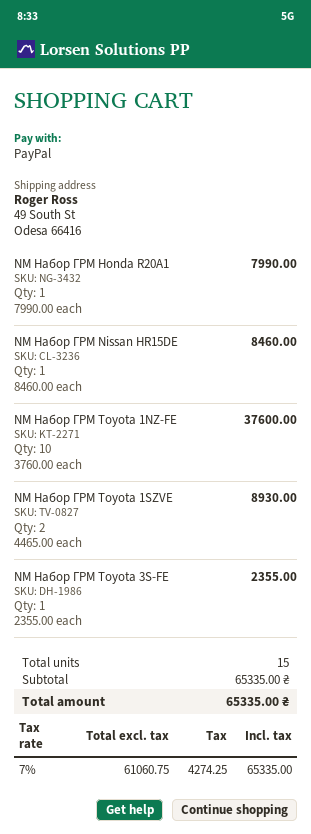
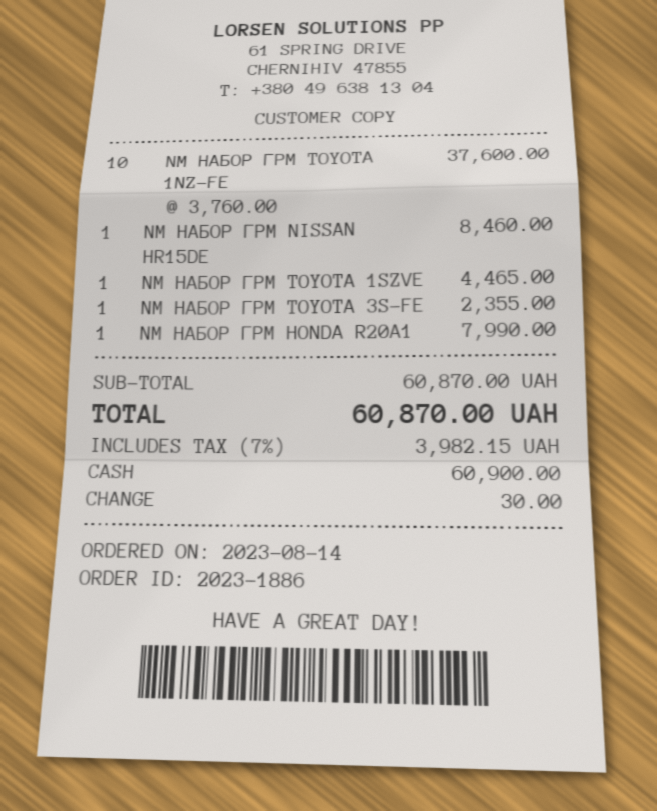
payment method: PayPal -> cash
NM Набор ГРМ Toyota 1SZVE: 2 x 4465.00 = 8930.00 -> 1 x 4465.00 = 4465.00
subtotal: 65335.00 -> 60870.00
tax: 7% = 4274.25 -> 7% = 3982.15
total: 65335.00 -> 60870.00

